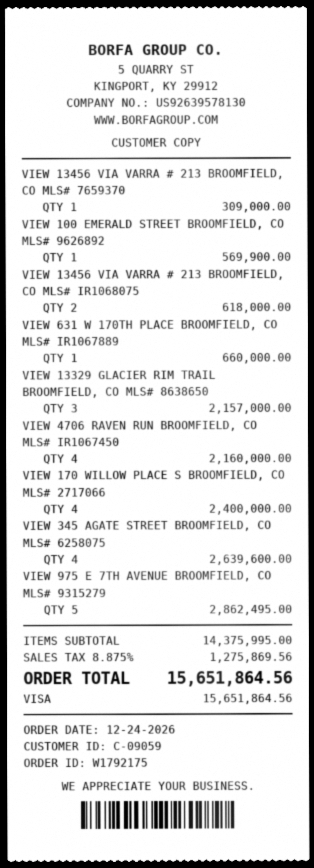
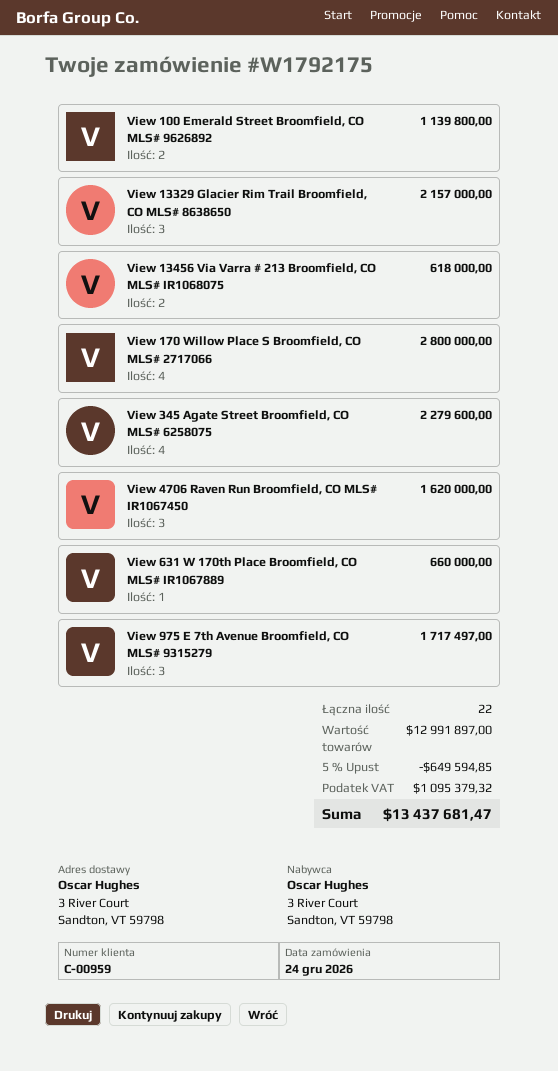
customer number: C-09059 -> C-00959
VIEW 13456 VIA VARRA # 213 BROOMFIELD, CO MLS# 7659370: 1 for 309000.00 -> none
VIEW 100 EMERALD STREET BROOMFIELD, CO MLS# 9626892: 1 for 569900.00 -> 2 for 1139800.00
VIEW 4706 RAVEN RUN BROOMFIELD, CO MLS# IR1067450: 4 for 2160000.00 -> 3 for 1620000.00
VIEW 170 WILLOW PLACE S BROOMFIELD, CO MLS# 2717066: 4 for 2400000.00 -> 4 for 2800000.00
VIEW 345 AGATE STREET BROOMFIELD, CO MLS# 6258075: 4 for 2639600.00 -> 4 for 2279600.00
VIEW 975 E 7TH AVENUE BROOMFIELD, CO MLS# 9315279: 5 for 2862495.00 -> 3 for 1717497.00
subtotal: 14375995.00 -> 12991897.00
discount: none -> 5% = 649594.85
tax: 1275869.56 -> 1095379.32
total: 15651864.56 -> 13437681.47

